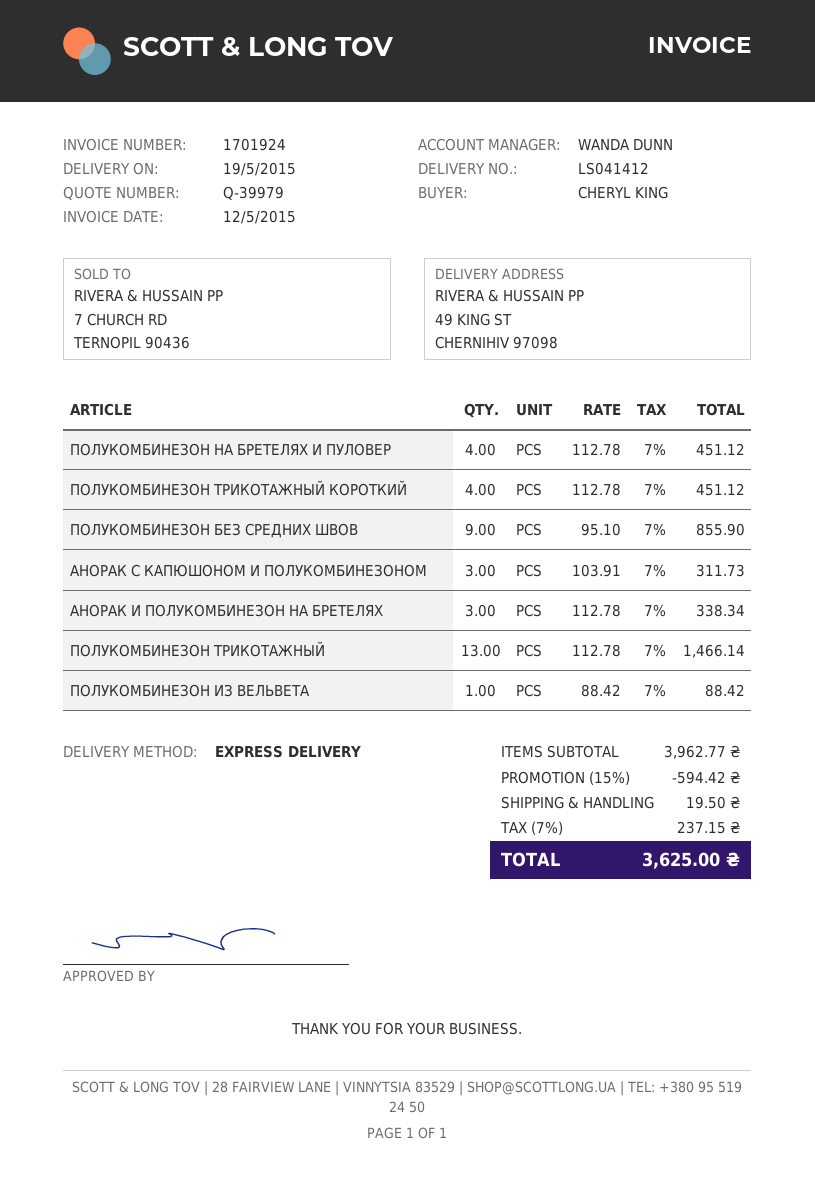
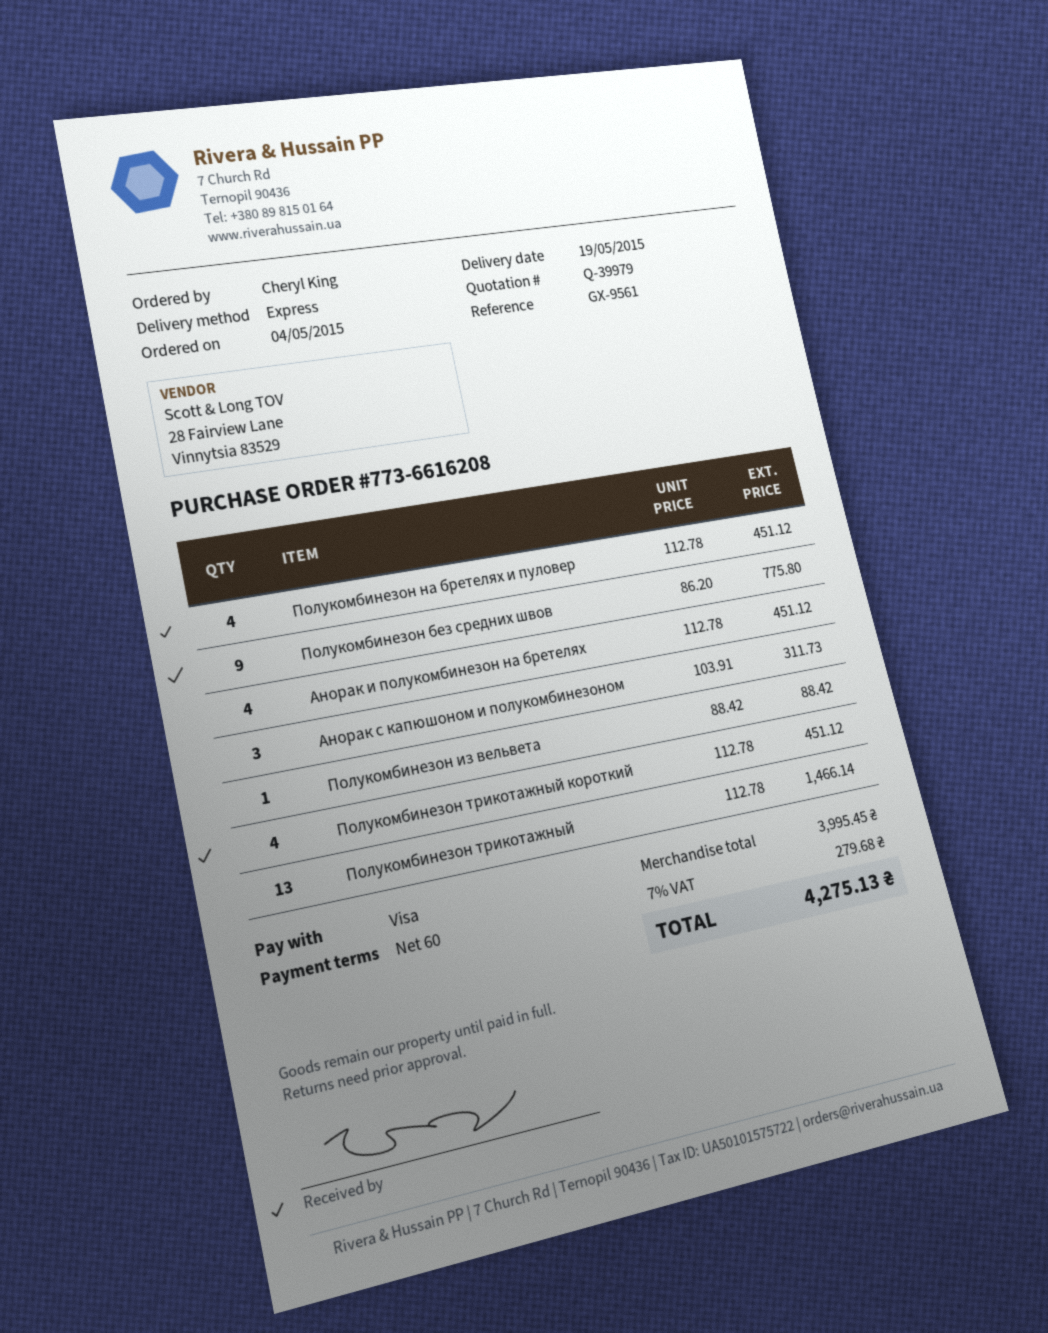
ПОЛУКОМБИНЕЗОН БЕЗ СРЕДНИХ ШВОВ: 9 x 95.10 = 855.90 -> 9 x 86.20 = 775.80
АНОРАК И ПОЛУКОМБИНЕЗОН НА БРЕТЕЛЯХ: 3 x 112.78 = 338.34 -> 4 x 112.78 = 451.12
subtotal: 3962.77 -> 3995.45
discount: 15% = 594.42 -> none
shipping: 19.50 -> none
tax: 7% = 237.15 -> 7% = 279.68
total: 3625.00 -> 4275.13

